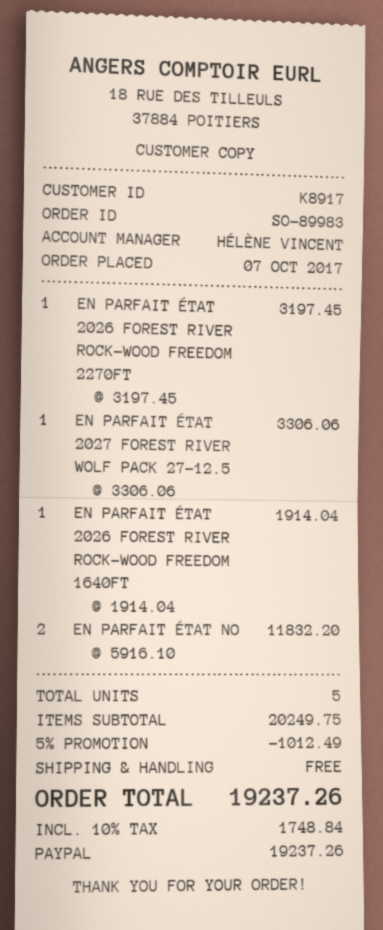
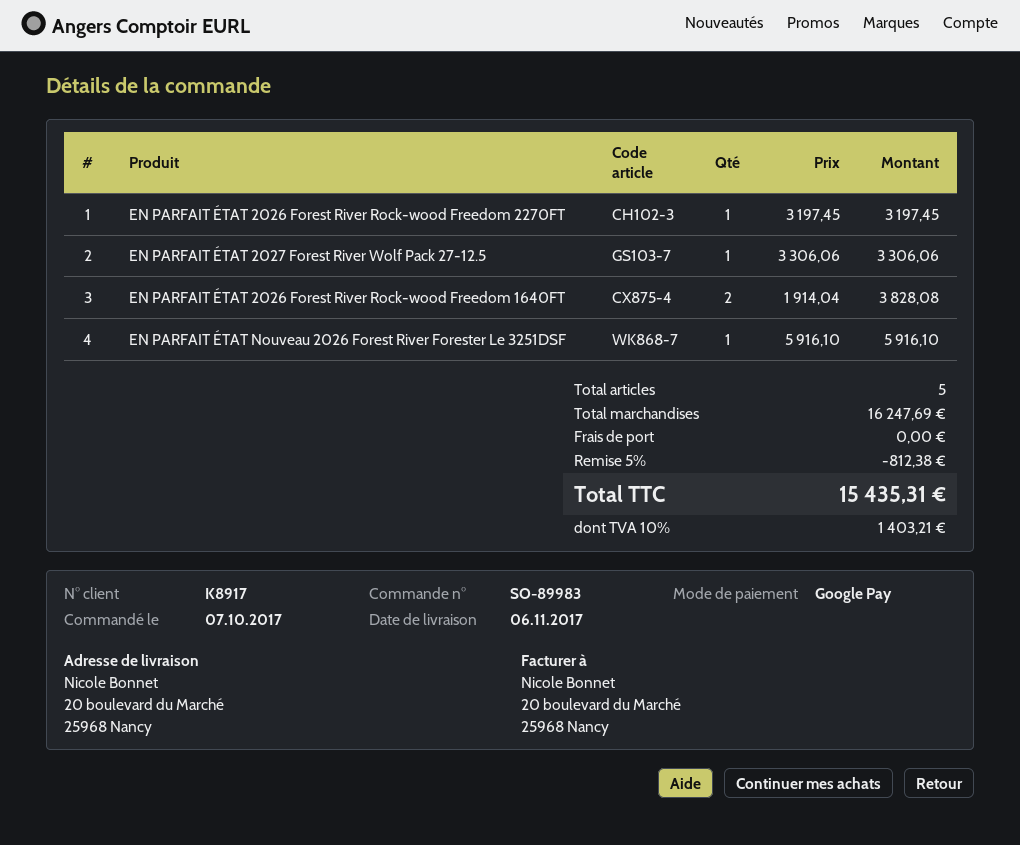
payment method: PayPal -> Google Pay
EN PARFAIT ÉTAT 2026 FOREST RIVER ROCK-WOOD FREEDOM 1640FT: 1 x 1914.04 = 1914.04 -> 2 x 1914.04 = 3828.08
EN PARFAIT ÉTAT NO: 2 x 5916.10 = 11832.20 -> 1 x 5916.10 = 5916.10
subtotal: 20249.75 -> 16247.69
discount: 5% = 1012.49 -> 5% = 812.38
tax: 10% = 1748.84 -> 10% = 1403.21
total: 19237.26 -> 15435.31

